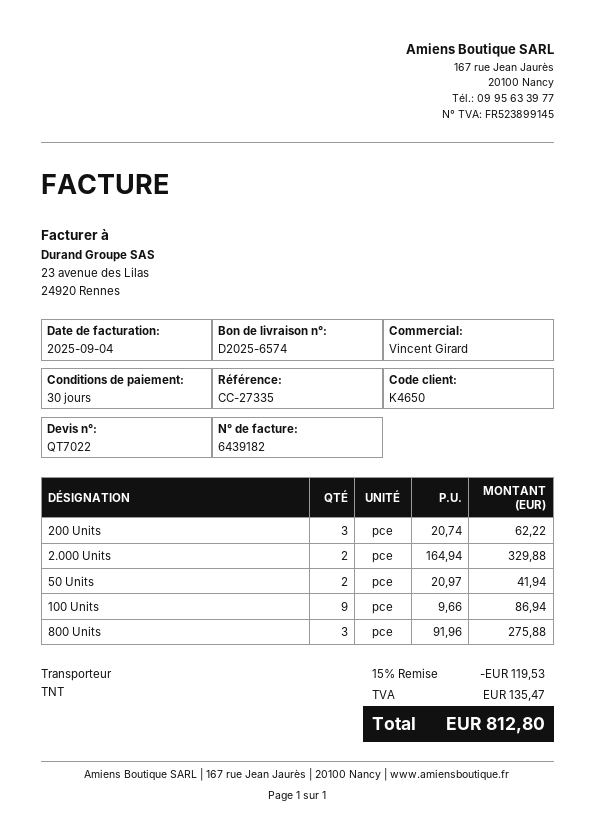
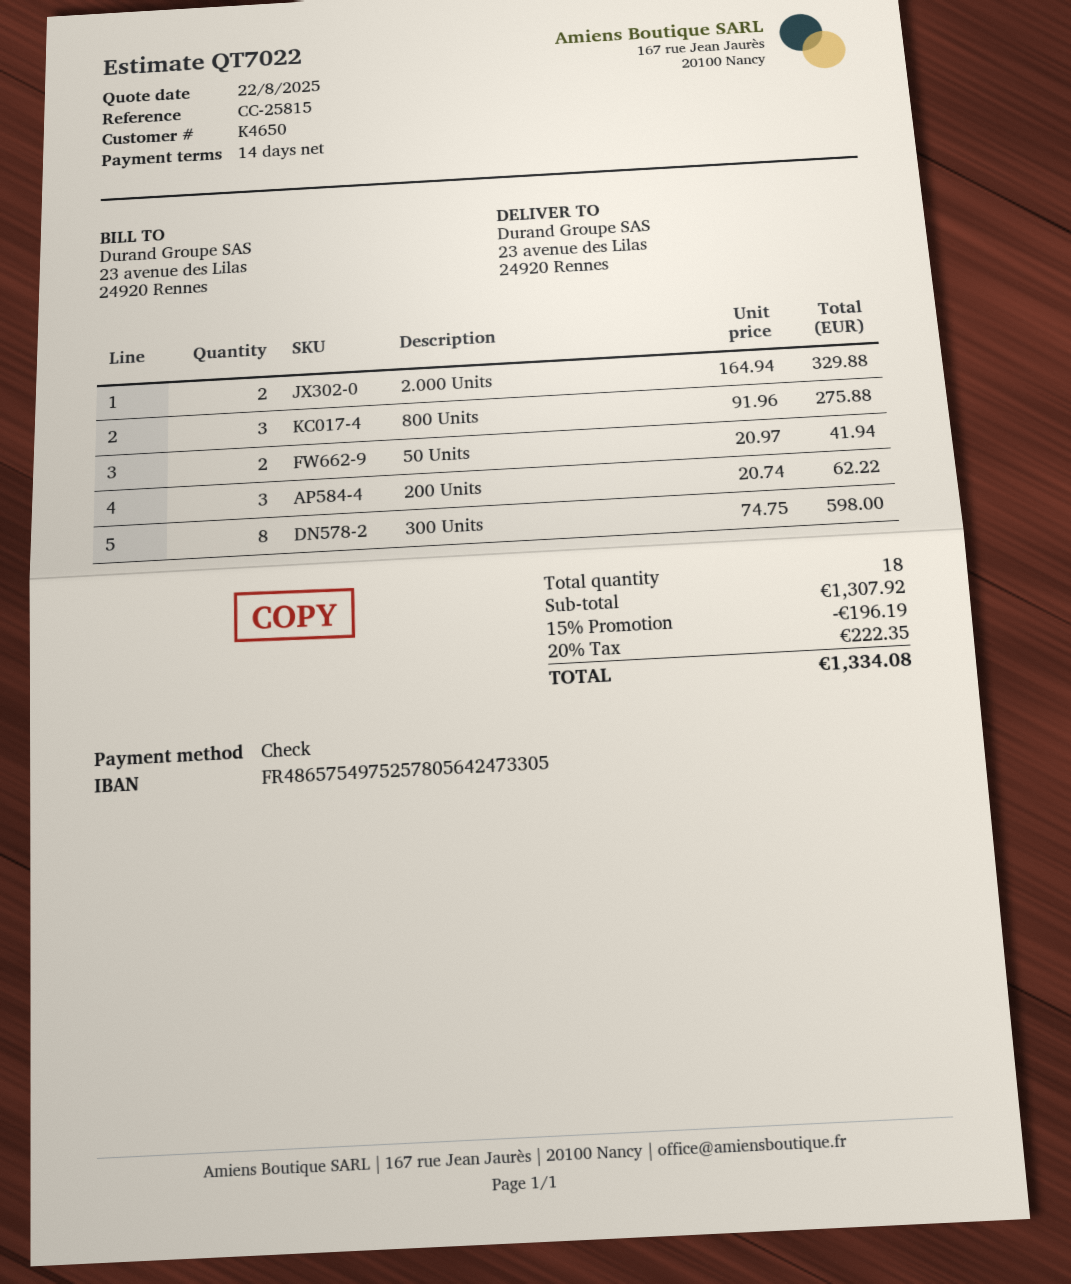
payment terms: 30 days -> 14 days
reference: CC-27335 -> CC-25815
100 Units: 9 x 9.66 = 86.94 -> none
300 Units: none -> 8 x 74.75 = 598.00
discount: 15% = 119.53 -> 15% = 196.19
tax: 135.47 -> 222.35
total: 812.80 -> 1334.08

